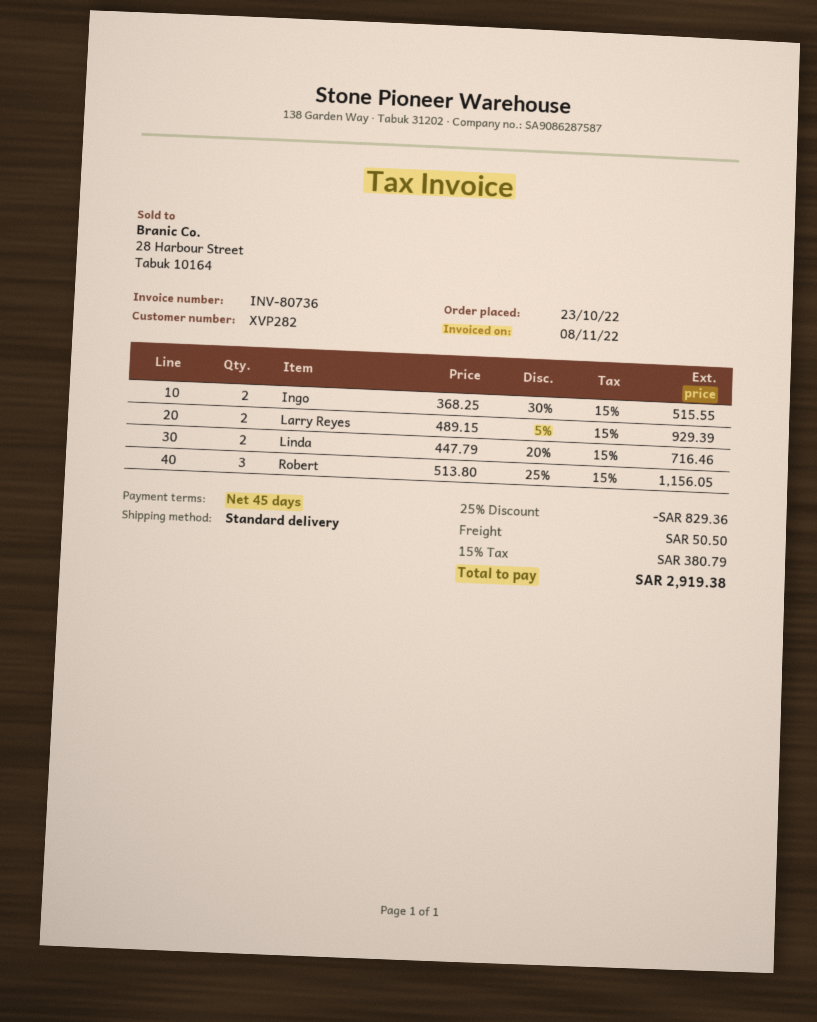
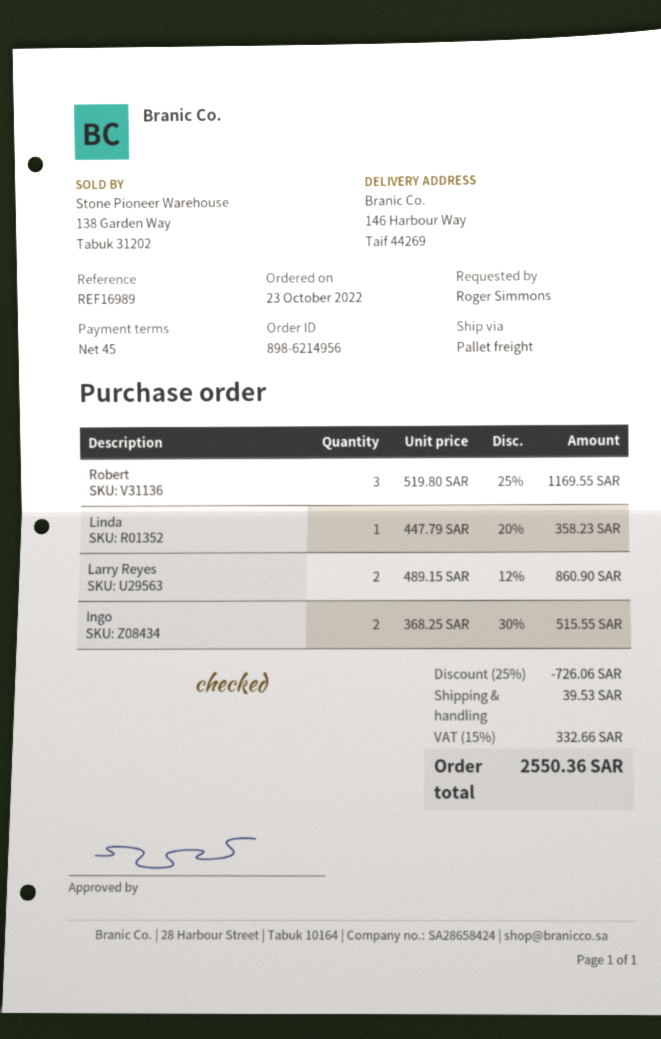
shipping method: standard -> pallet freight
Larry Reyes: 2 x 489.15 - 5% = 929.39 -> 2 x 489.15 - 12% = 860.90
Linda: 2 x 447.79 - 20% = 716.46 -> 1 x 447.79 - 20% = 358.23
Robert: 3 x 513.80 - 25% = 1156.05 -> 3 x 519.80 - 25% = 1169.55
discount: 25% = 829.36 -> 25% = 726.06
shipping: 50.50 -> 39.53
tax: 15% = 380.79 -> 15% = 332.66
total: 2919.38 -> 2550.36

